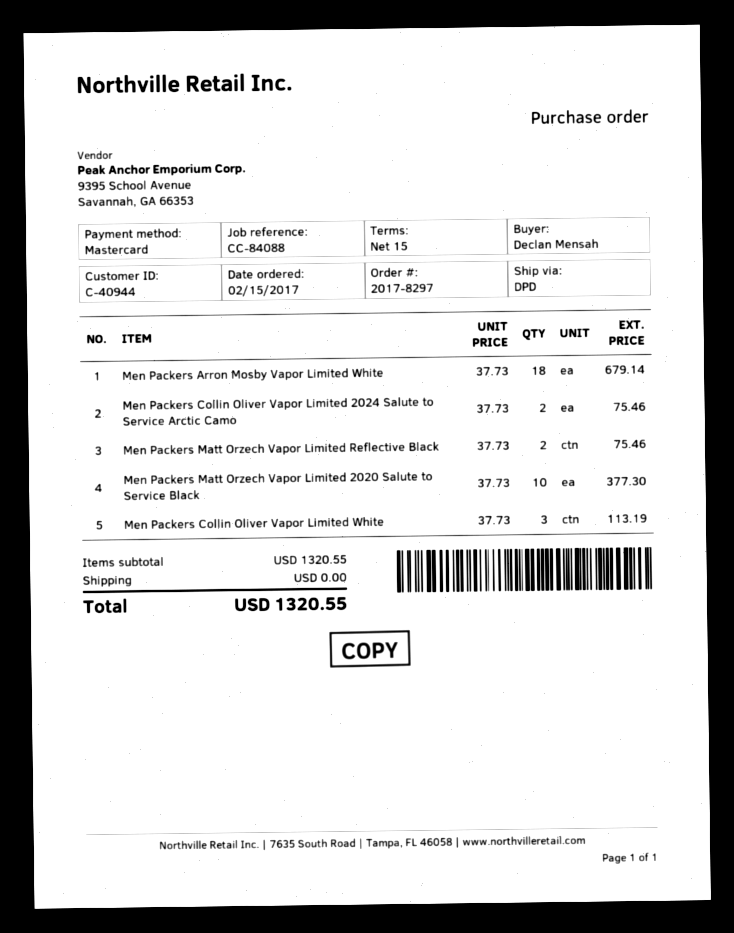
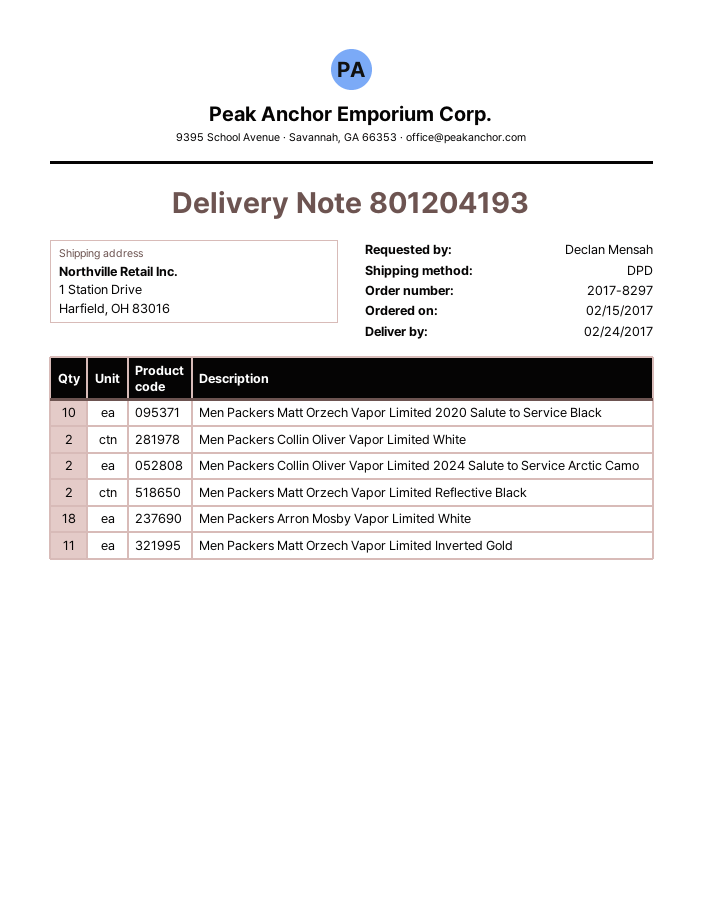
Men Packers Collin Oliver Vapor Limited White: 3 -> 2
Men Packers Matt Orzech Vapor Limited Inverted Gold: none -> 11

